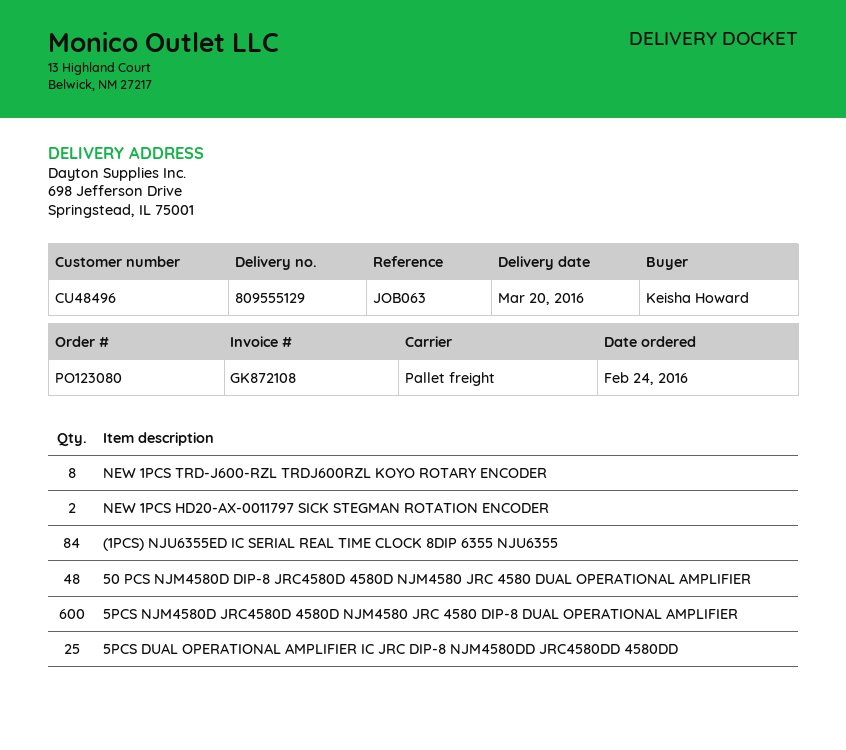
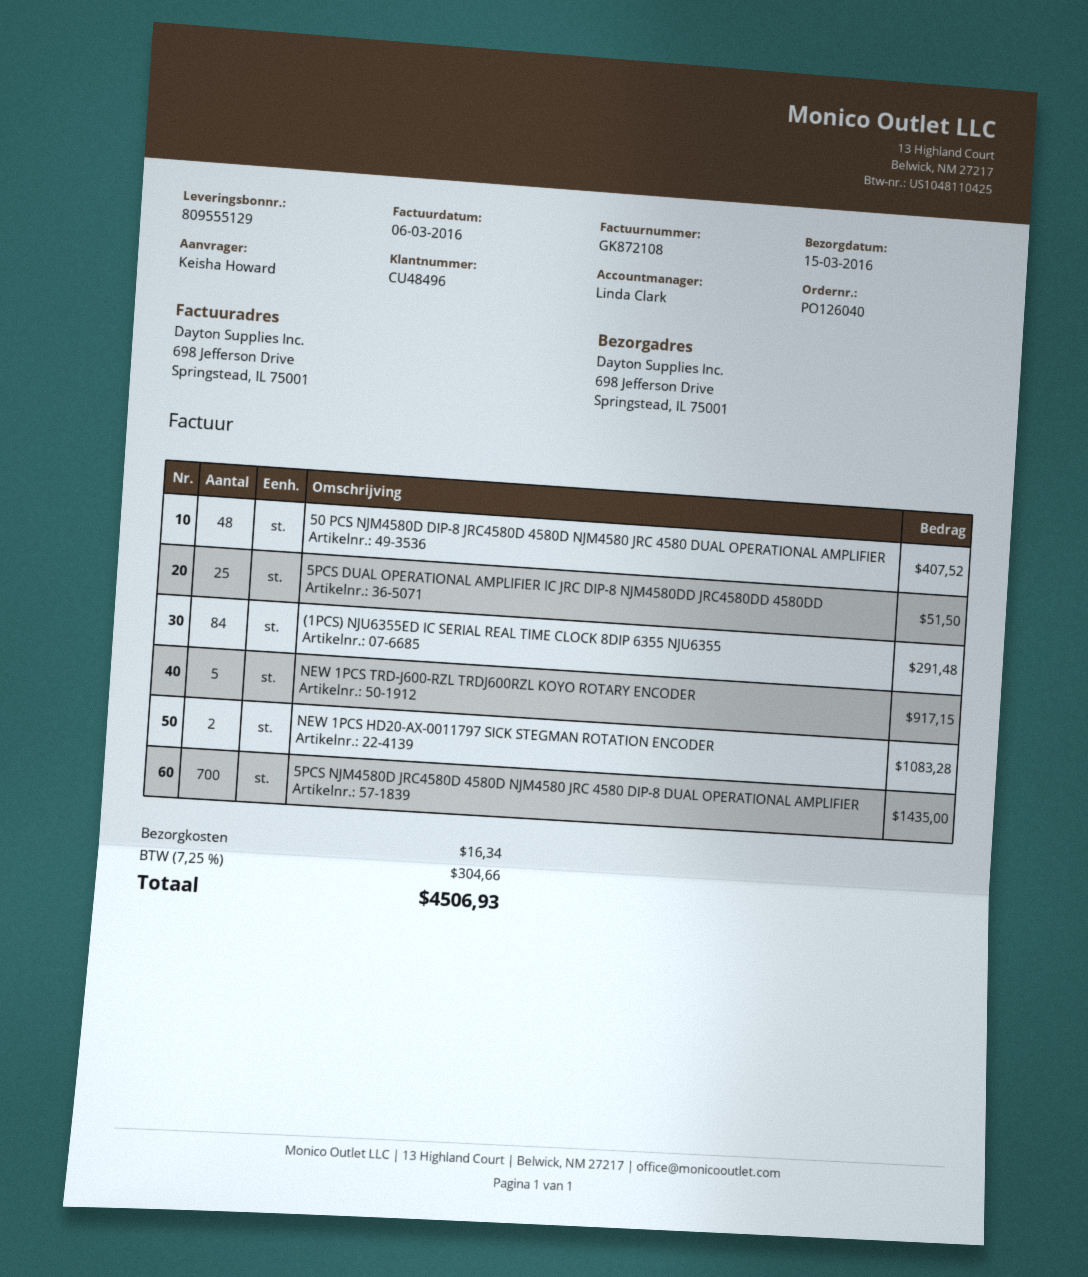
order number: PO123080 -> PO126040
delivery date: 2016-03-20 -> 2016-03-15
NEW 1PCS TRD-J600-RZL TRDJ600RZL KOYO ROTARY ENCODER: 8 -> 5
5PCS NJM4580D JRC4580D 4580D NJM4580 JRC 4580 DIP-8 DUAL OPERATIONAL AMPLIFIER: 600 -> 700

